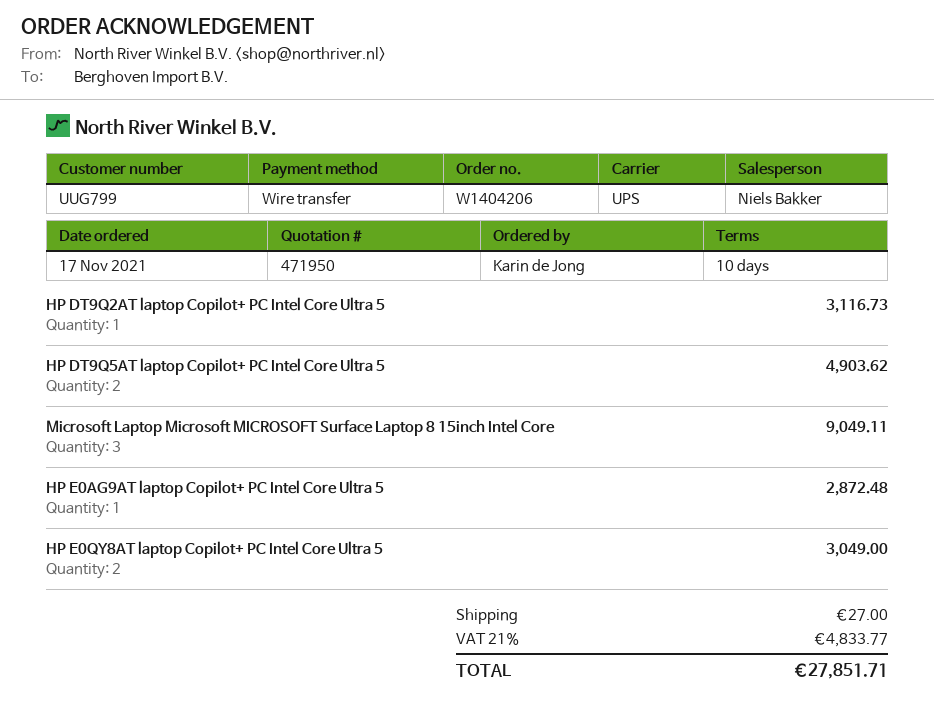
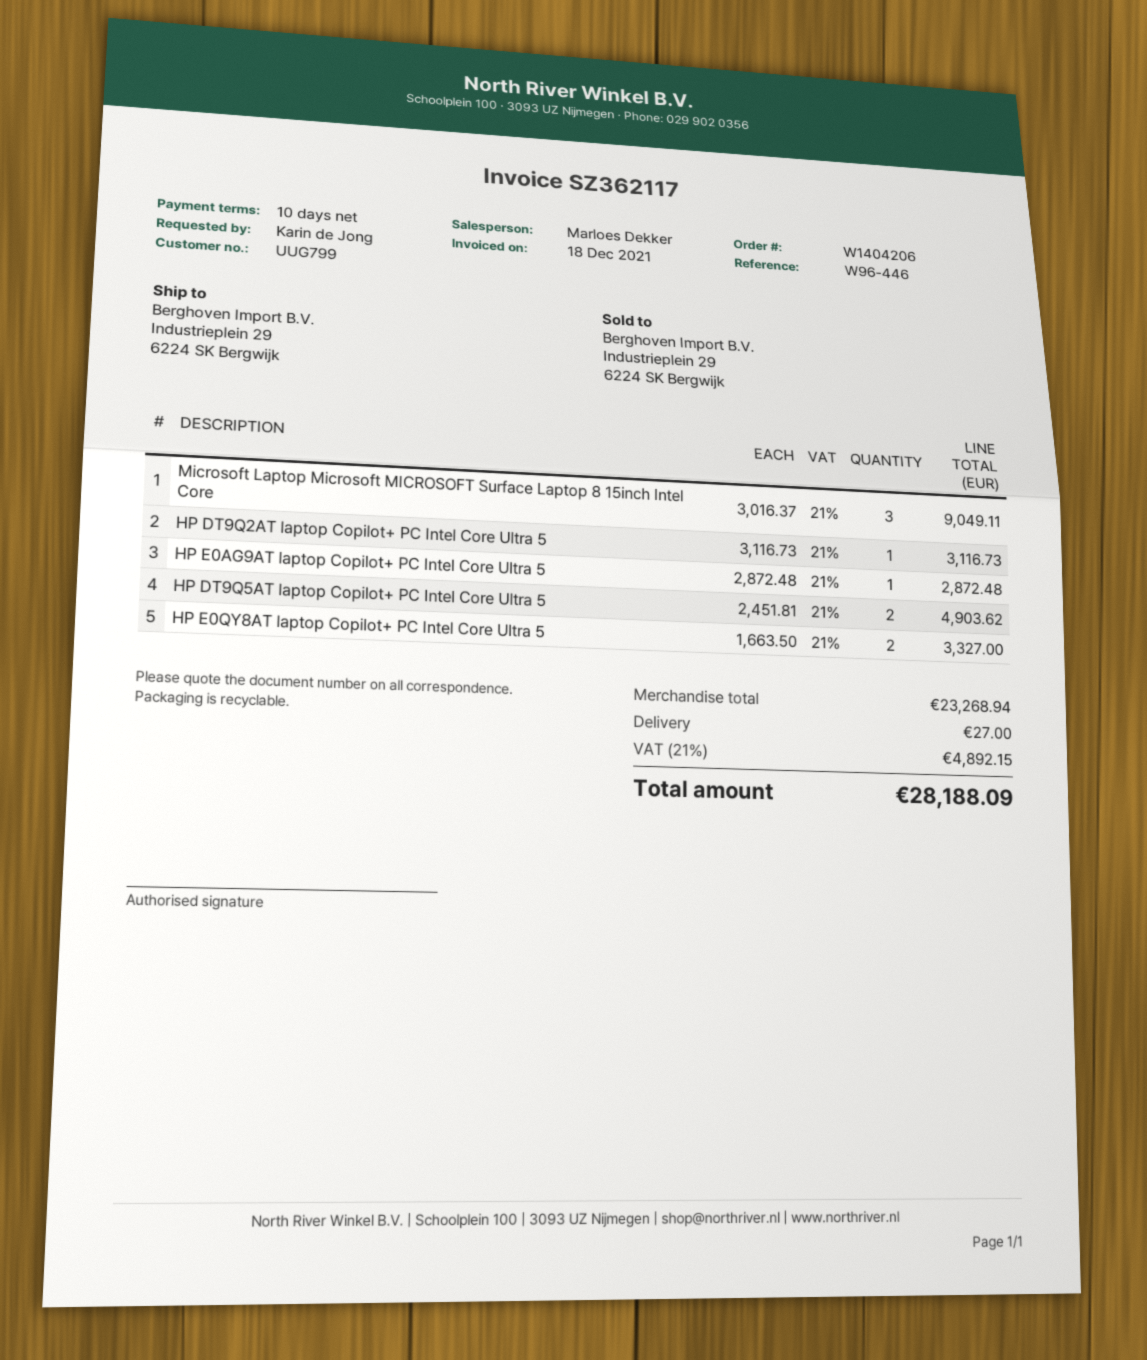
sales rep: Niels Bakker -> Marloes Dekker
HP E0QY8AT laptop Copilot+ PC Intel Core Ultra 5: 2 for 3049.00 -> 2 for 3327.00
tax: 21% = 4833.77 -> 21% = 4892.15
total: 27851.71 -> 28188.09

